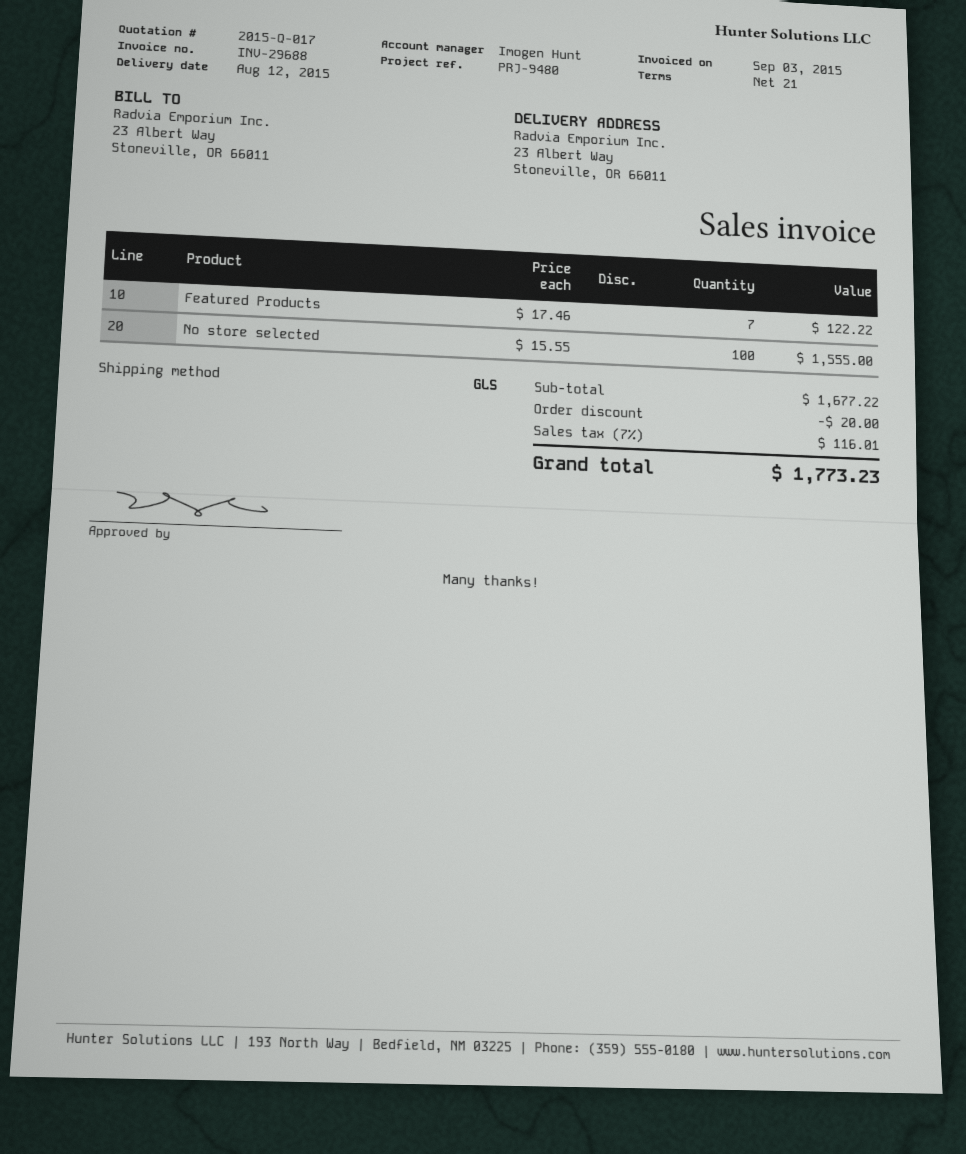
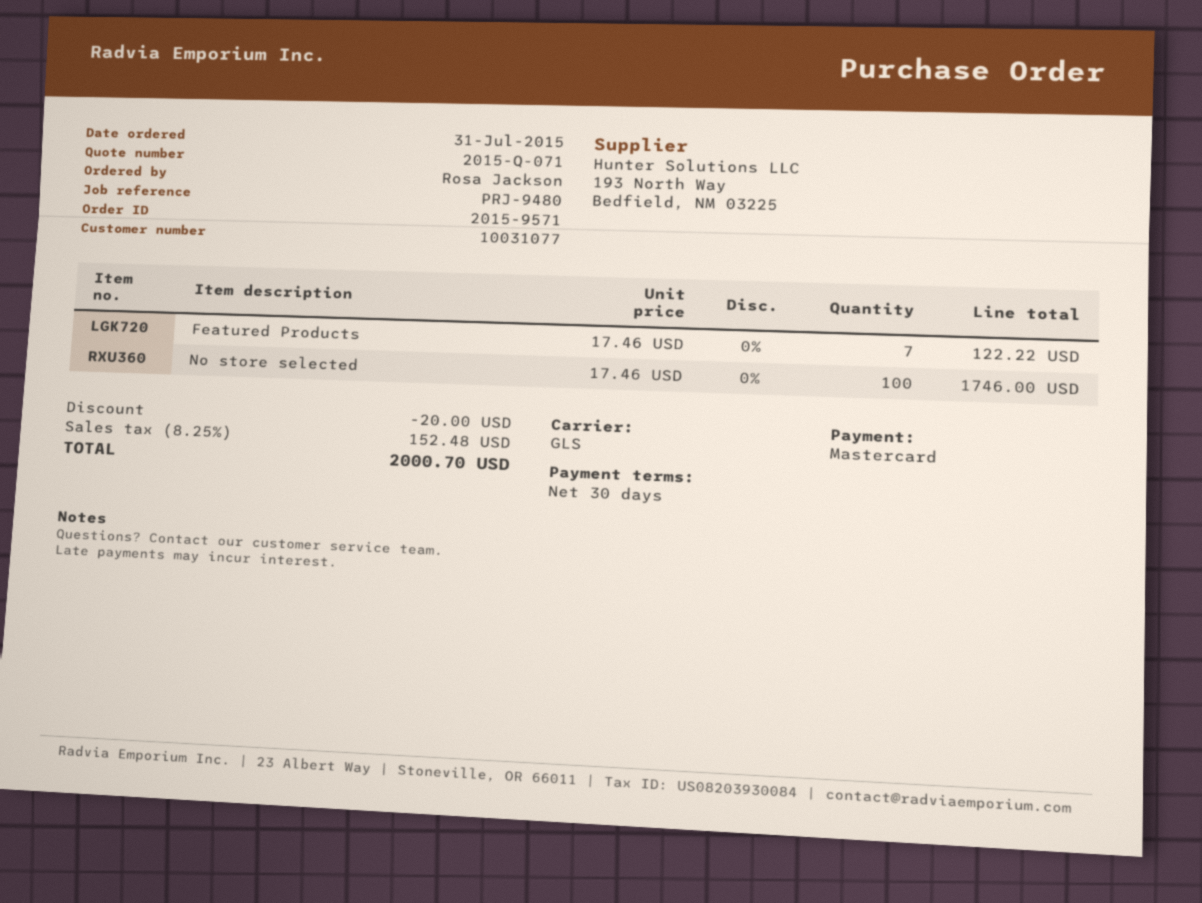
quote number: 2015-Q-017 -> 2015-Q-071
payment terms: 21 days -> 30 days
No store selected: 100 x 15.55 = 1555.00 -> 100 x 17.46 = 1746.00
tax: 7% = 116.01 -> 8.25% = 152.48
total: 1773.23 -> 2000.70

